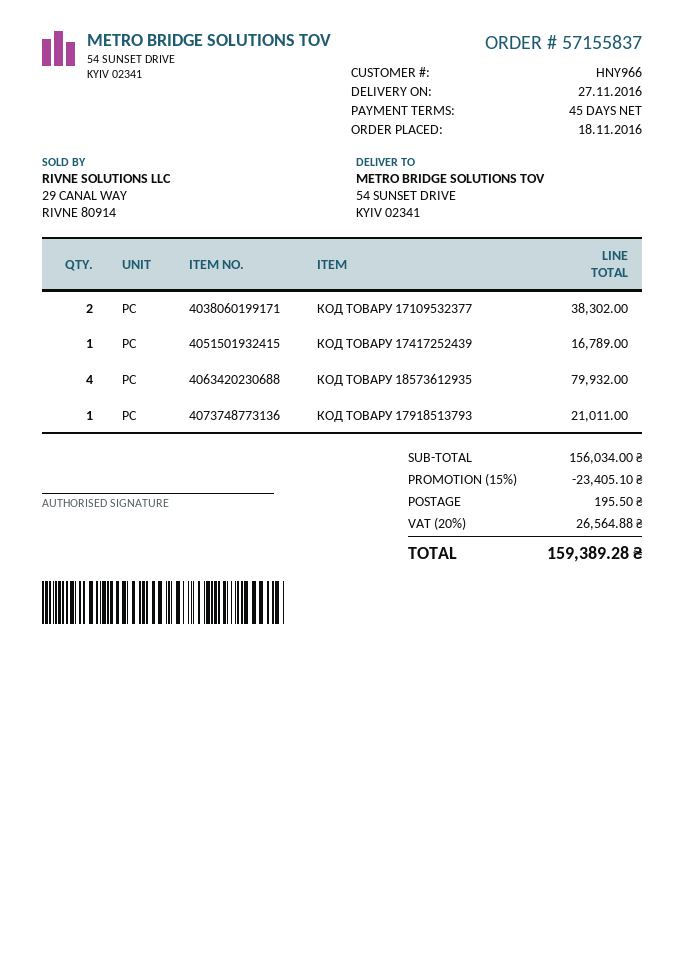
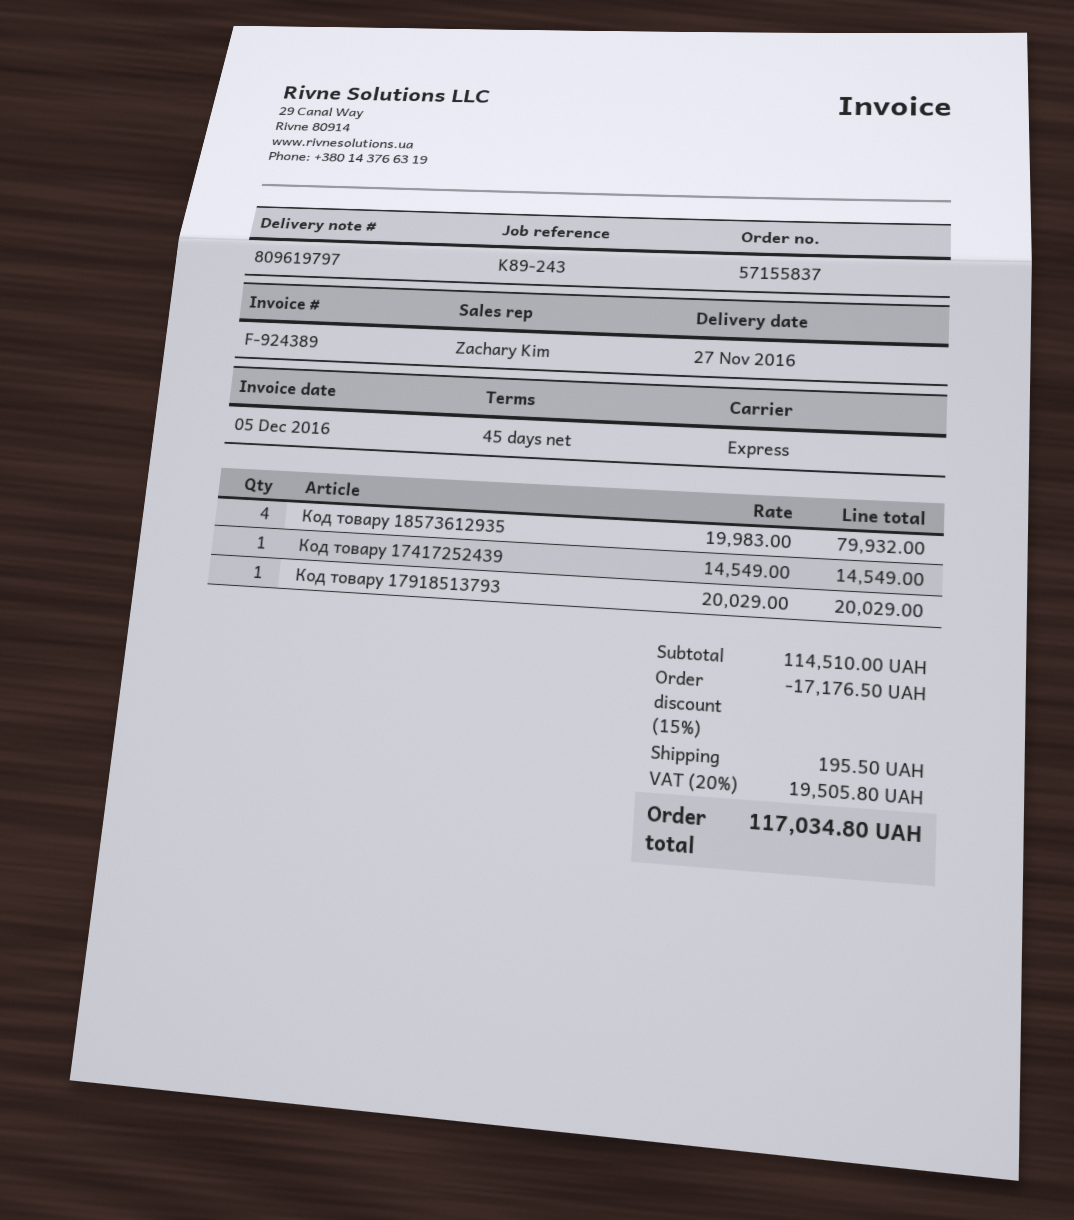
КОД ТОВАРУ 17109532377: 2 for 38302.00 -> none
КОД ТОВАРУ 17417252439: 1 for 16789.00 -> 1 for 14549.00
КОД ТОВАРУ 17918513793: 1 for 21011.00 -> 1 for 20029.00
subtotal: 156034.00 -> 114510.00
discount: 15% = 23405.10 -> 15% = 17176.50
tax: 20% = 26564.88 -> 20% = 19505.80
total: 159389.28 -> 117034.80

